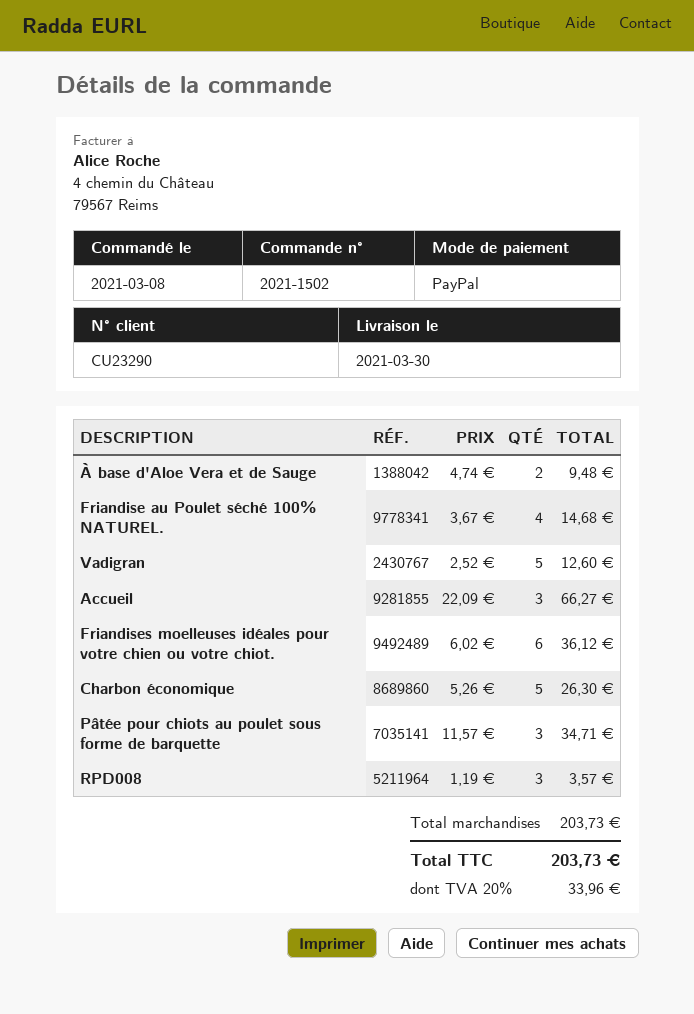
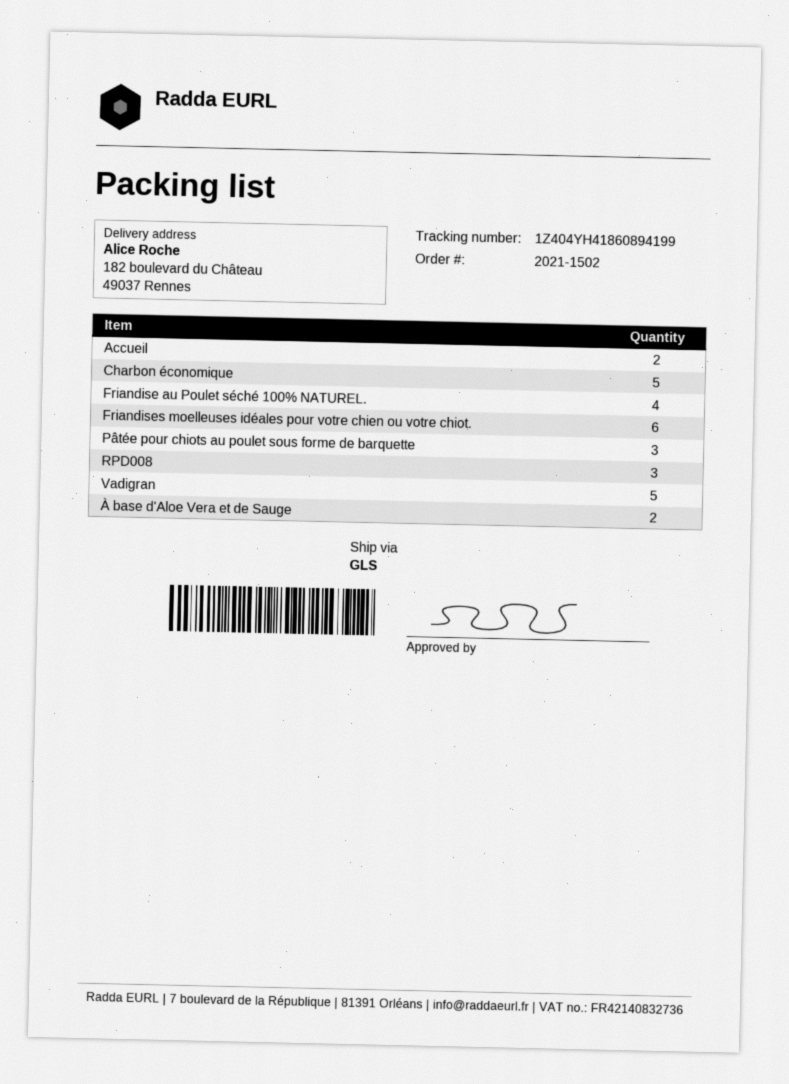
Accueil: 3 -> 2

